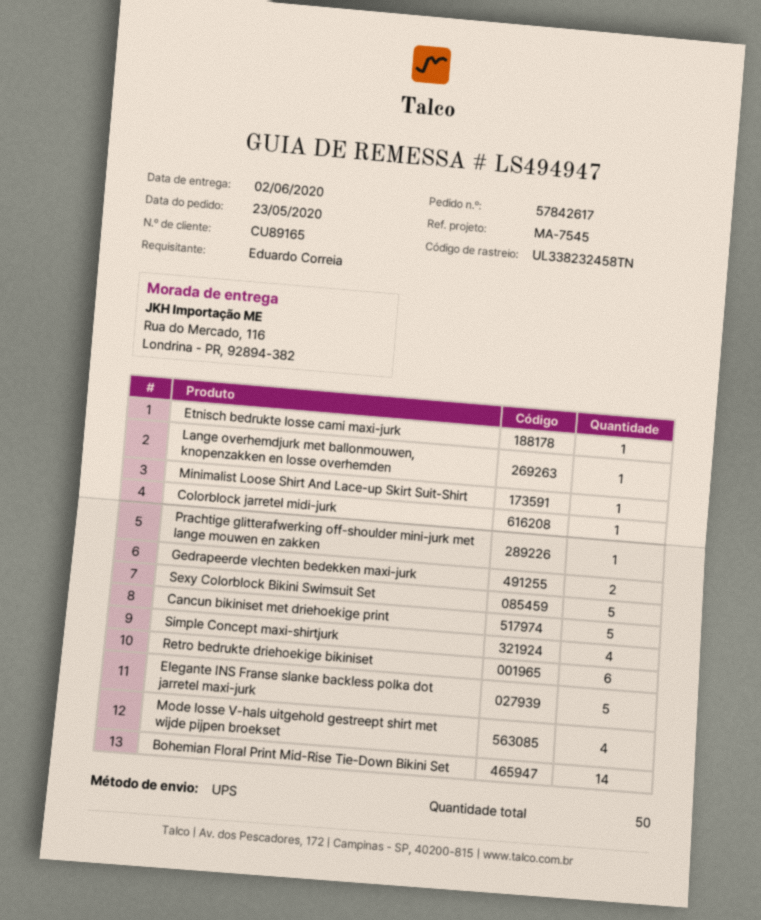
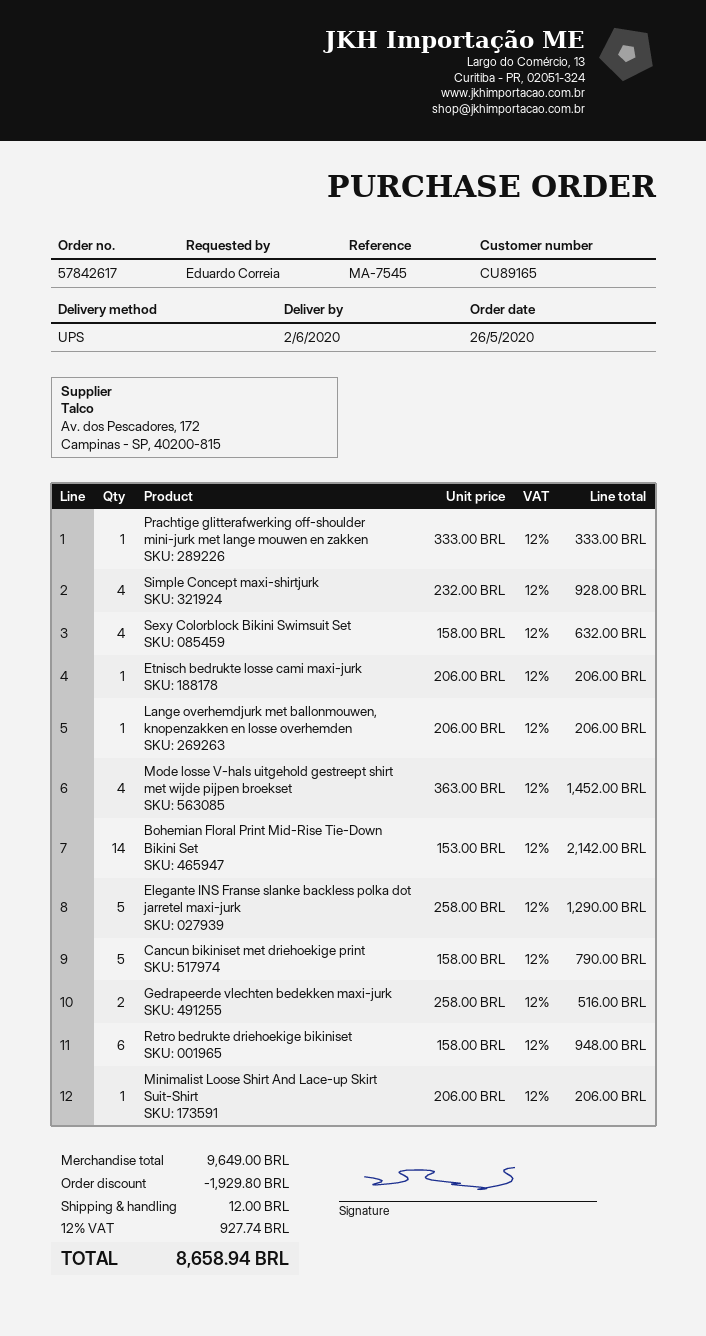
order date: 2020-05-23 -> 2020-05-26
Colorblock jarretel midi-jurk: 1 -> none
Sexy Colorblock Bikini Swimsuit Set: 5 -> 4

